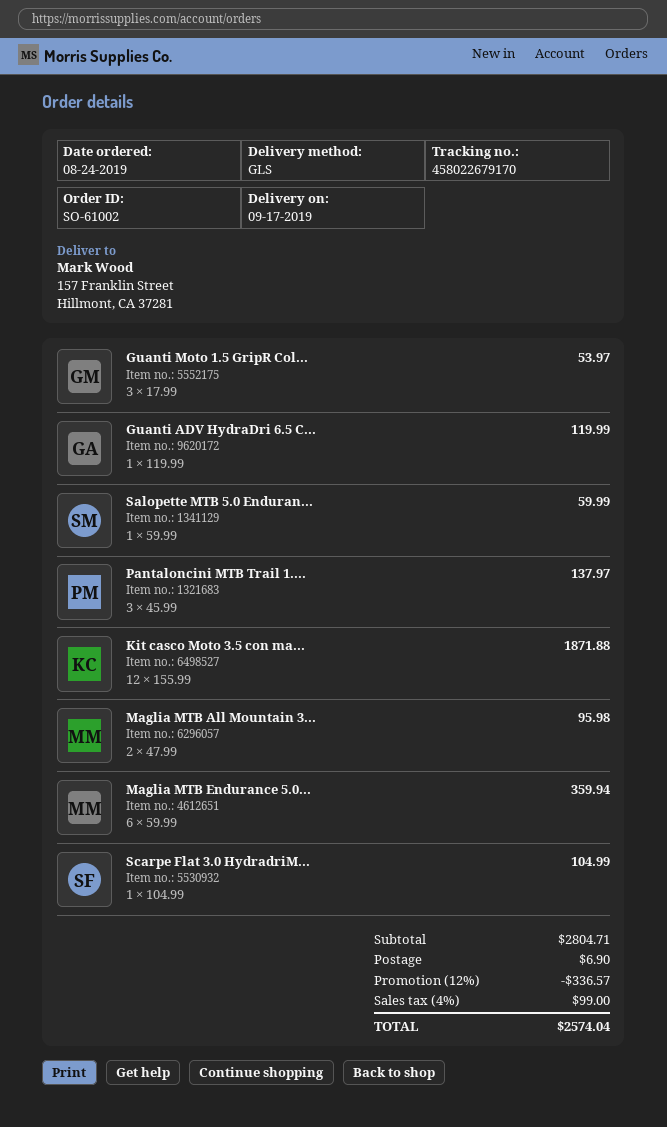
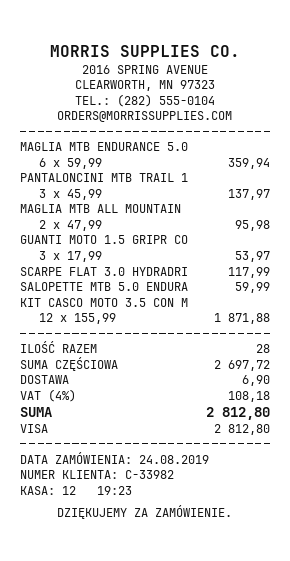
Guanti ADV HydraDri 6.5 C...: 1 x 119.99 = 119.99 -> none
Scarpe Flat 3.0 HydradriM...: 1 x 104.99 = 104.99 -> 1 x 117.99 = 117.99
subtotal: 2804.71 -> 2697.72
discount: 12% = 336.57 -> none
tax: 4% = 99.00 -> 4% = 108.18
total: 2574.04 -> 2812.80

